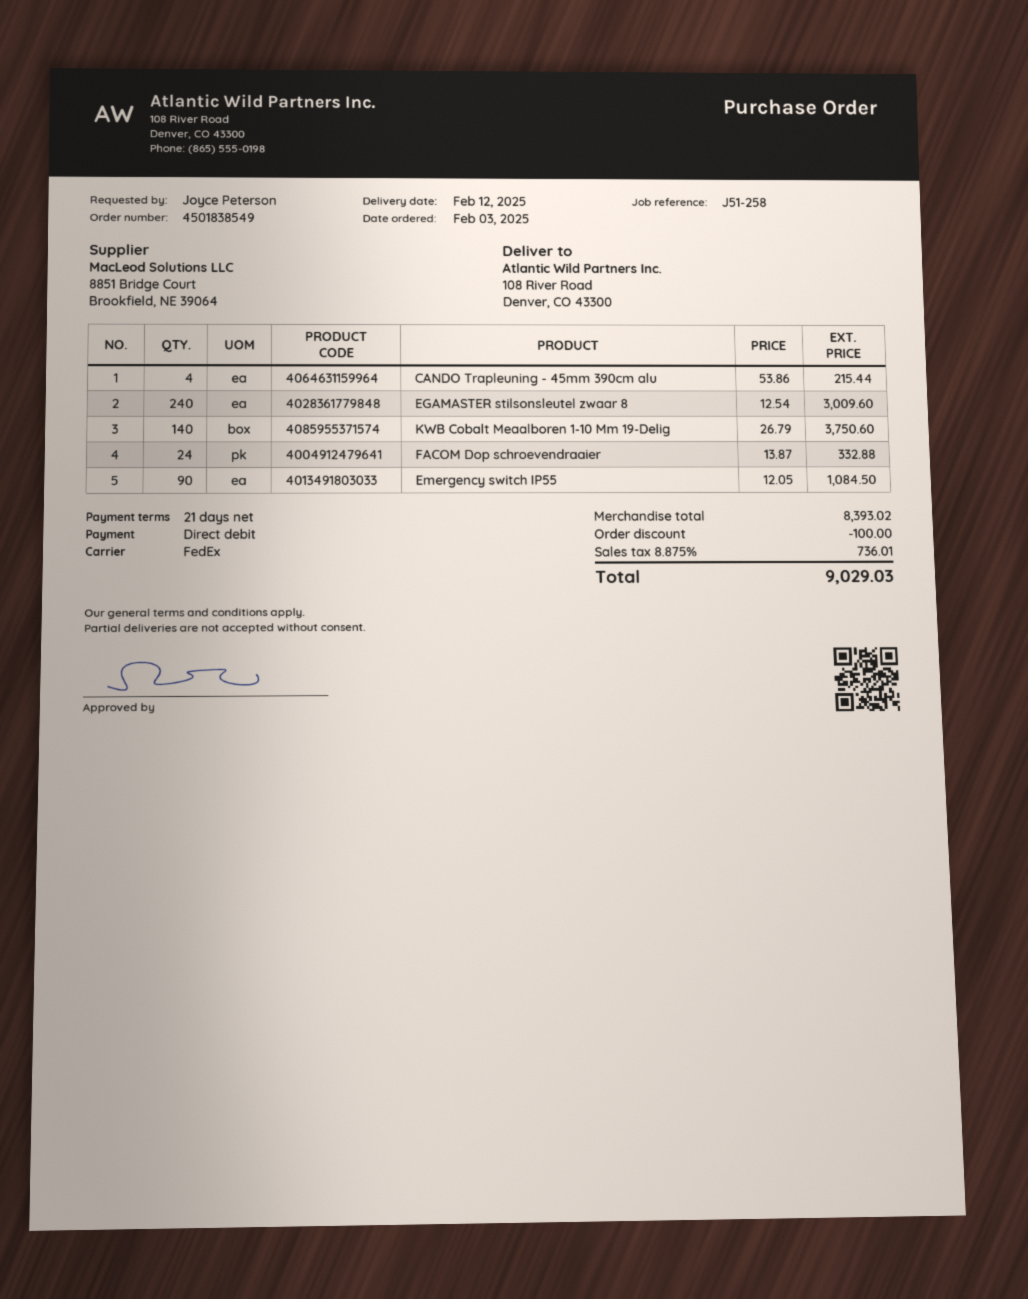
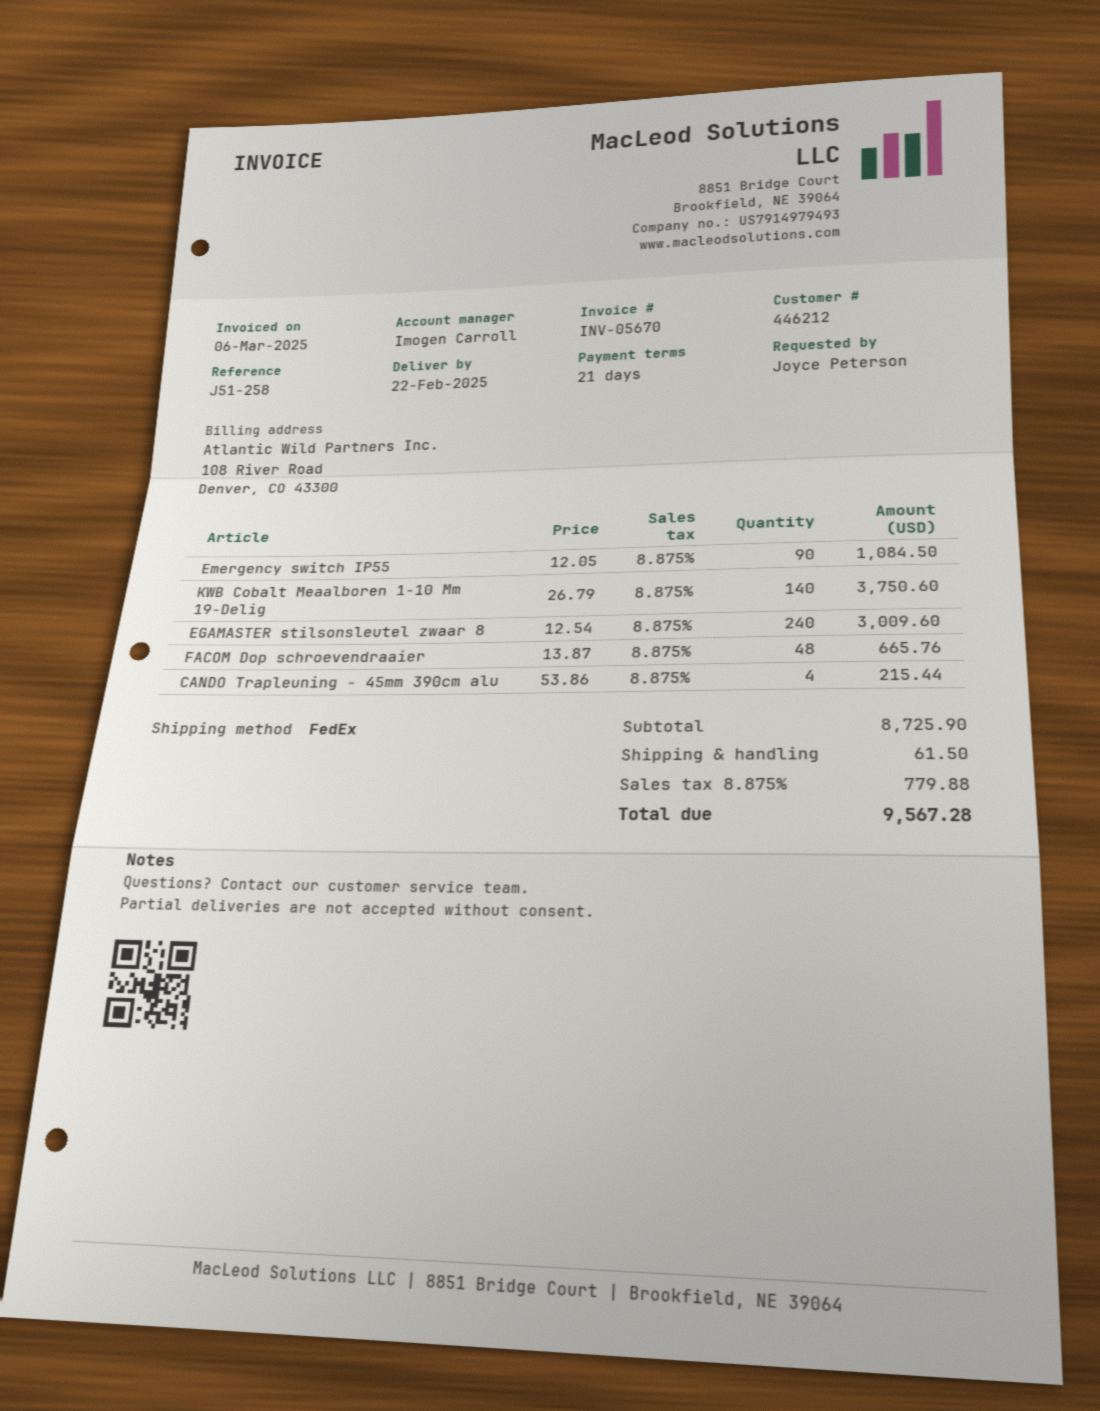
delivery date: 2025-02-12 -> 2025-02-22
FACOM Dop schroevendraaier: 24 x 13.87 = 332.88 -> 48 x 13.87 = 665.76
subtotal: 8393.02 -> 8725.90
discount: 100.00 -> none
shipping: none -> 61.50
tax: 8.875% = 736.01 -> 8.875% = 779.88
total: 9029.03 -> 9567.28

